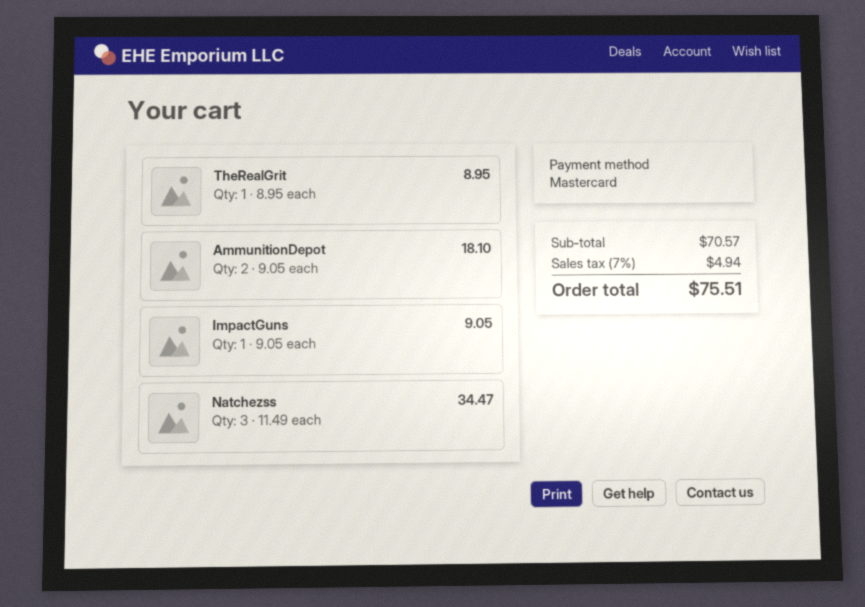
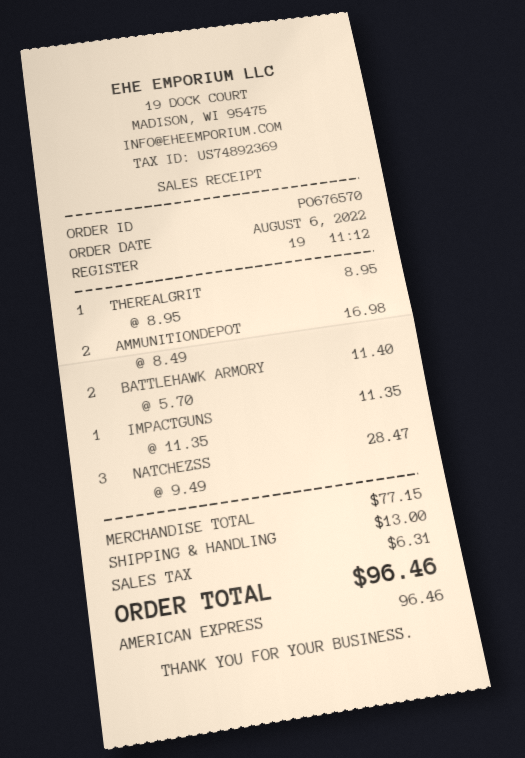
payment method: Mastercard -> American Express
AmmunitionDepot: 2 x 9.05 = 18.10 -> 2 x 8.49 = 16.98
ImpactGuns: 1 x 9.05 = 9.05 -> 1 x 11.35 = 11.35
Natchezss: 3 x 11.49 = 34.47 -> 3 x 9.49 = 28.47
BATTLEHAWK ARMORY: none -> 2 x 5.70 = 11.40
subtotal: 70.57 -> 77.15
shipping: none -> 13.00
tax: 4.94 -> 6.31
total: 75.51 -> 96.46

